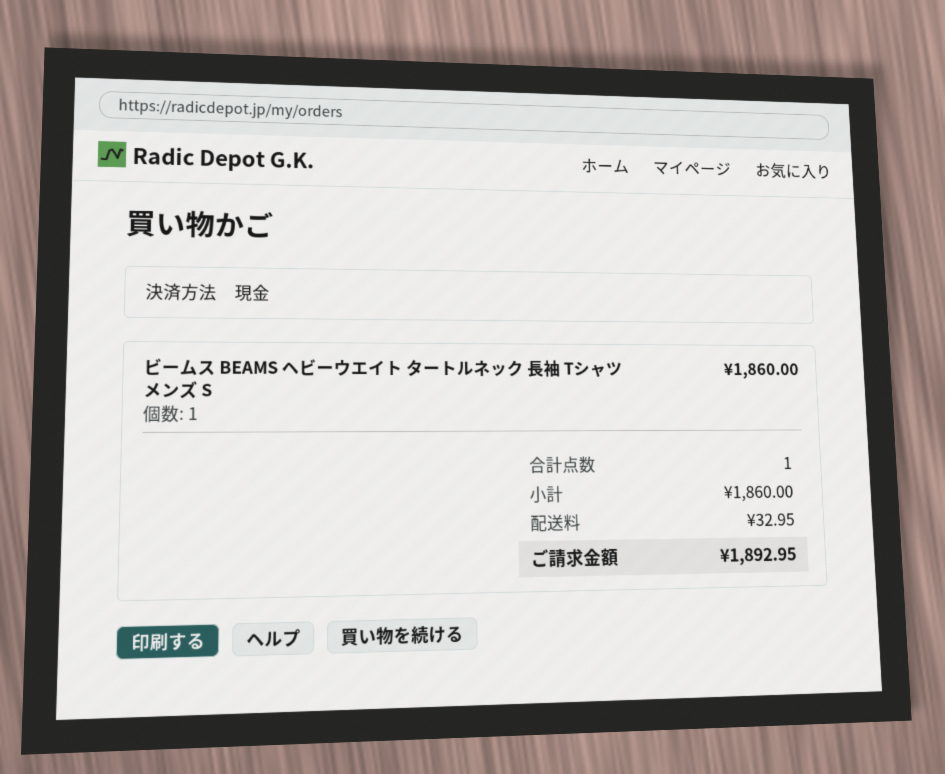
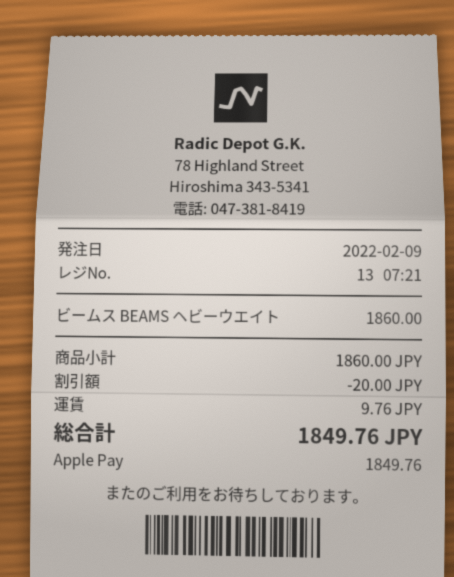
payment method: cash -> Apple Pay
discount: none -> 20.00
shipping: 32.95 -> 9.76
total: 1892.95 -> 1849.76

